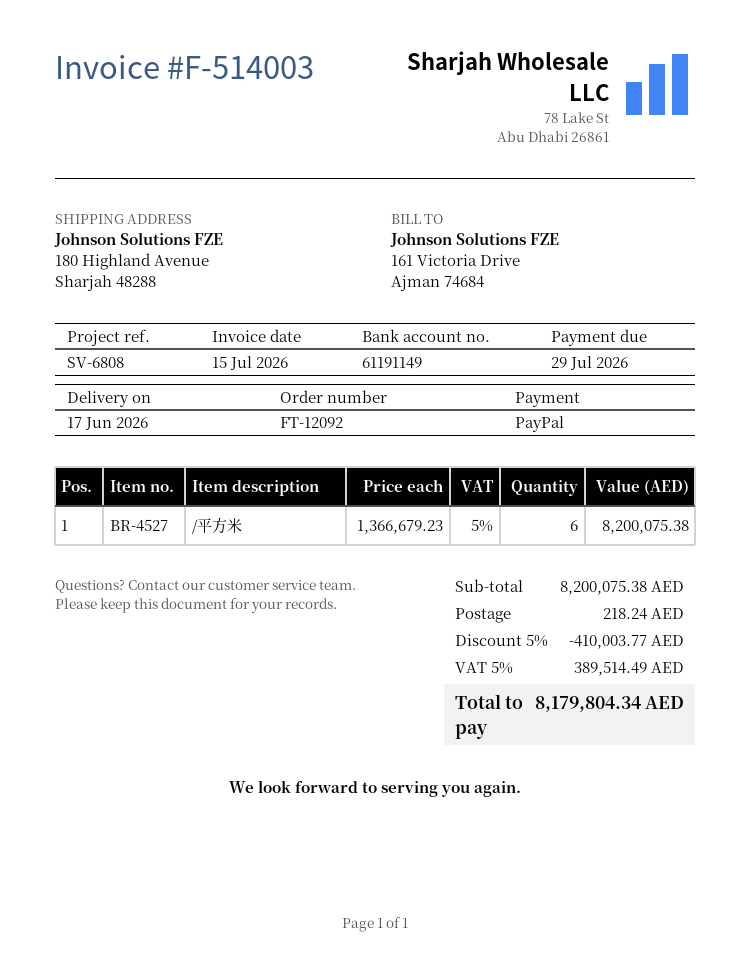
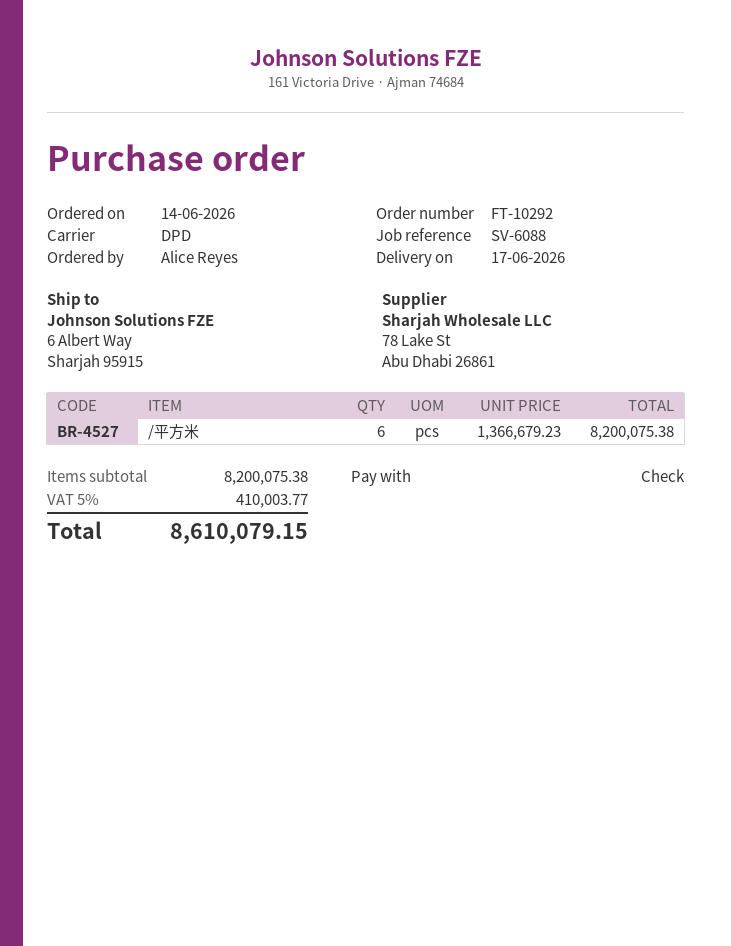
order number: FT-12092 -> FT-10292
reference: SV-6808 -> SV-6088
payment method: PayPal -> cheque
ship to: 180 Highland Avenue, Sharjah 48288 -> 6 Albert Way, Sharjah 95915
discount: 5% = 410003.77 -> none
shipping: 218.24 -> none
tax: 5% = 389514.49 -> 5% = 410003.77
total: 8179804.34 -> 8610079.15

